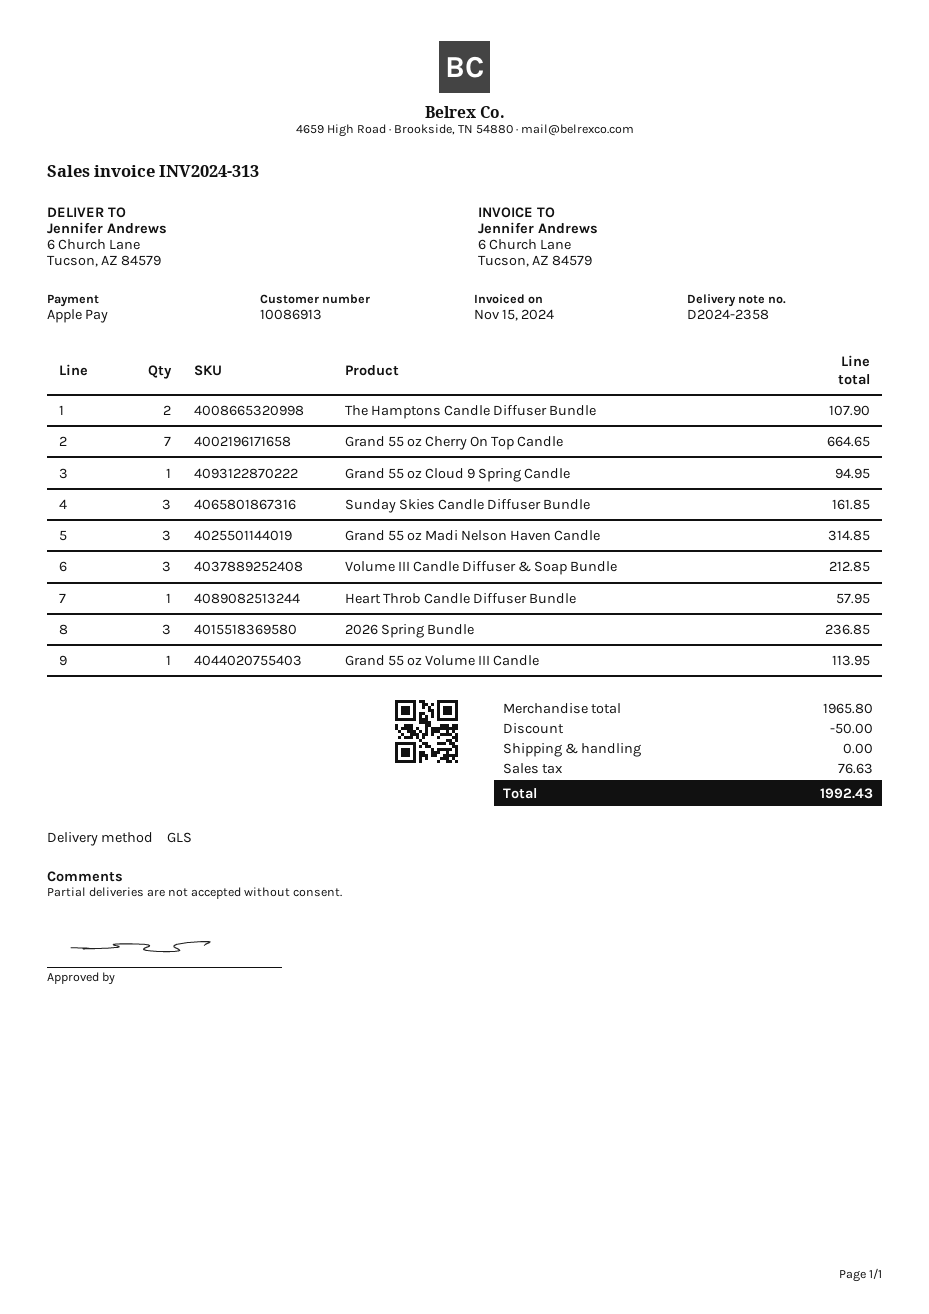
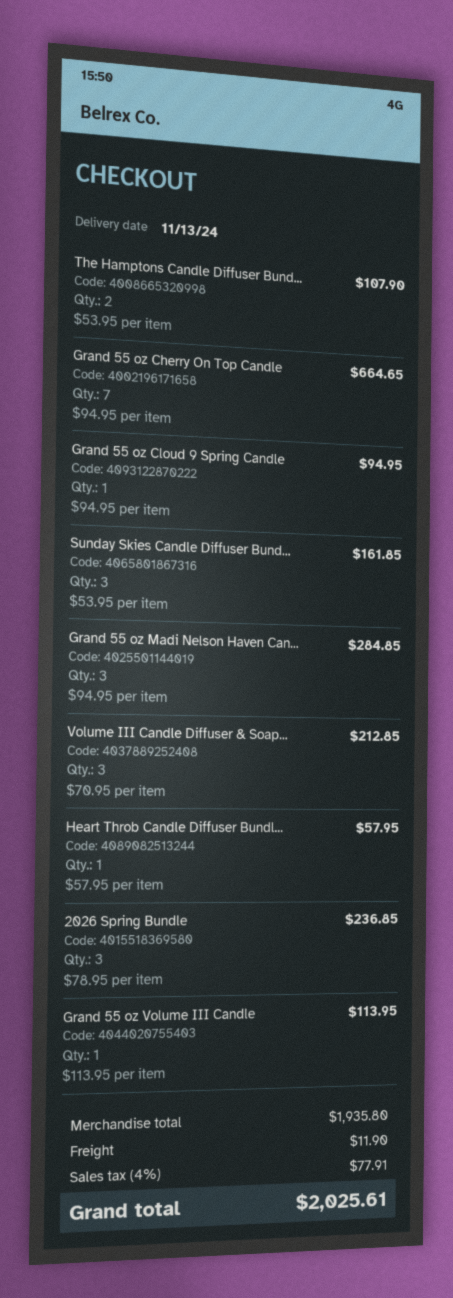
Grand 55 oz Madi Nelson Haven Candle: 3 for 314.85 -> 3 for 284.85
subtotal: 1965.80 -> 1935.80
discount: 50.00 -> none
shipping: 0.00 -> 11.90
tax: 76.63 -> 77.91
total: 1992.43 -> 2025.61

